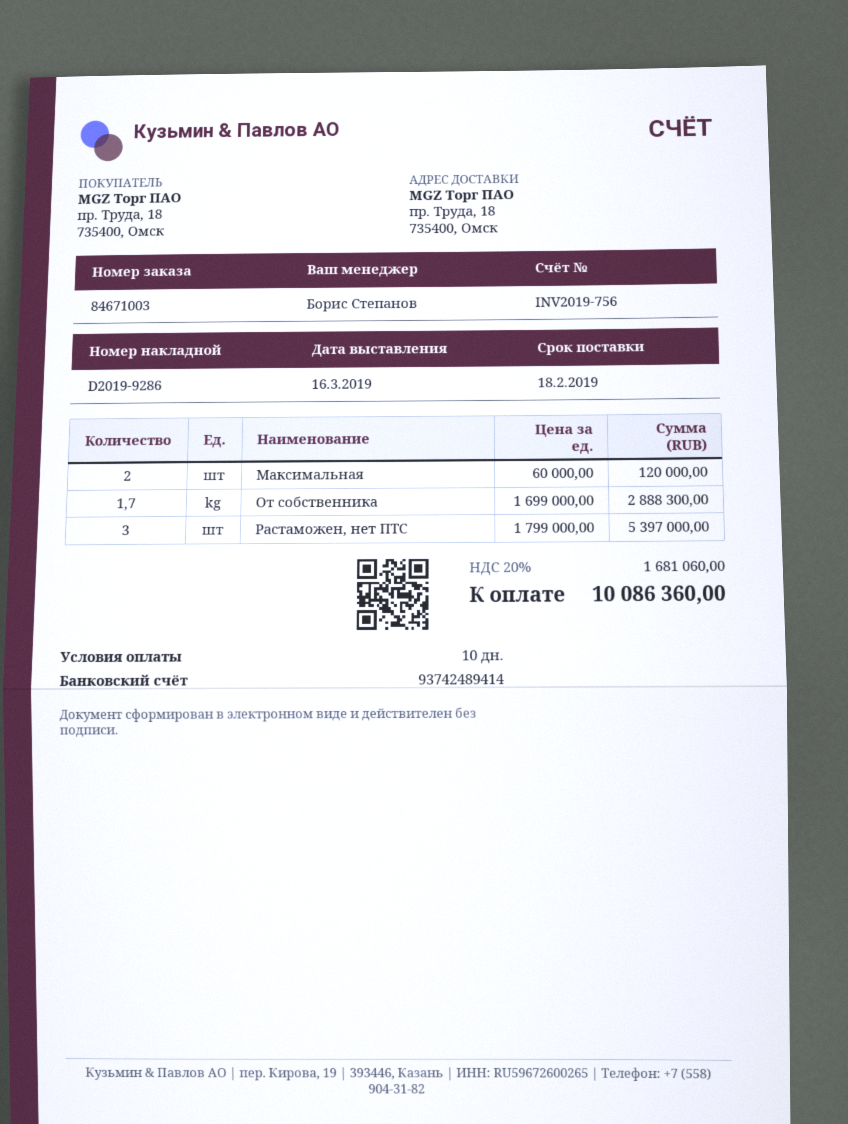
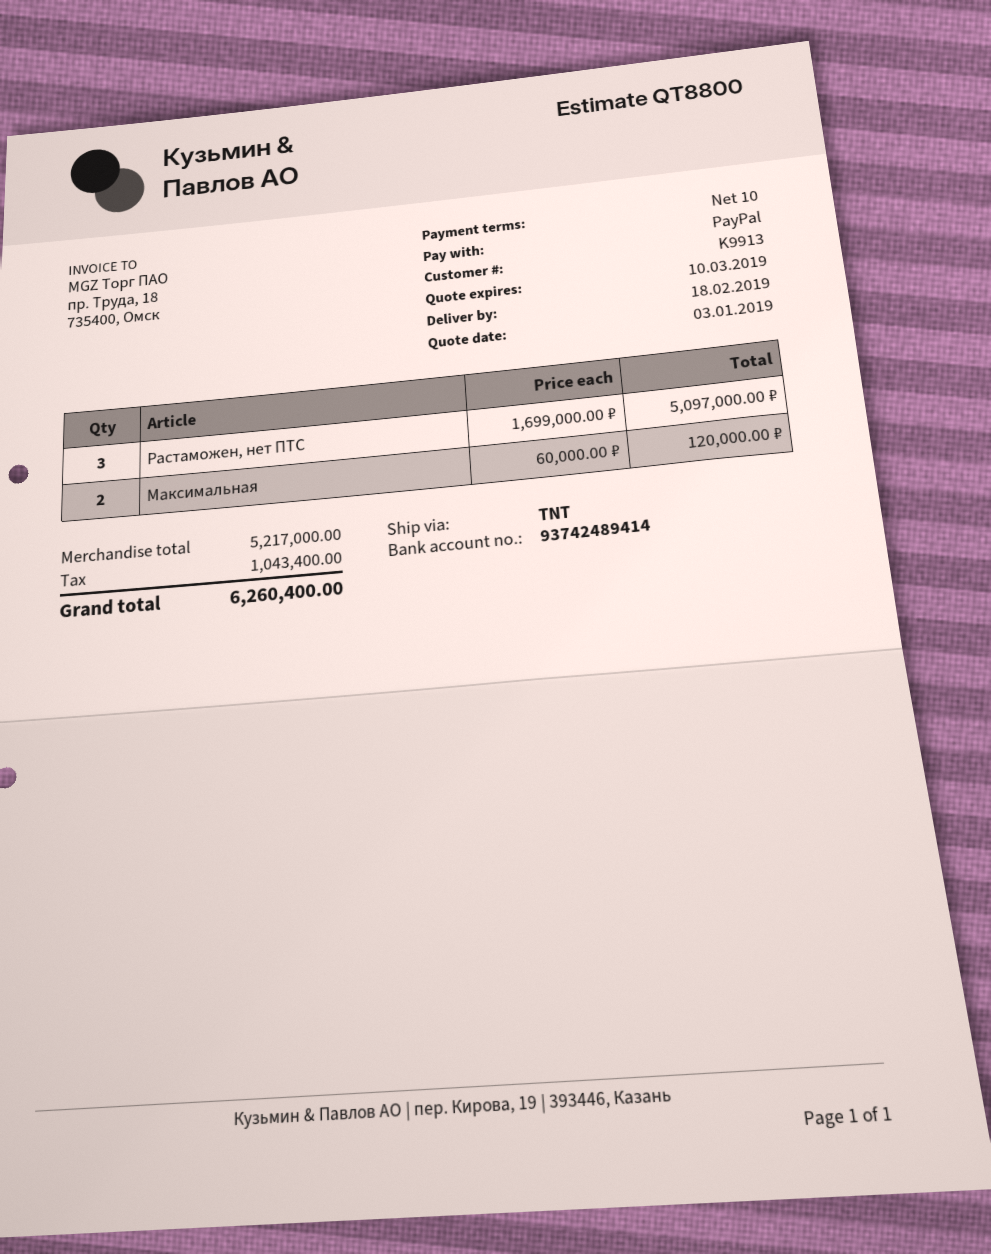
От собственника: 1.7 x 1699000.00 = 2888300.00 -> none
Растаможен, нет ПТС: 3 x 1799000.00 = 5397000.00 -> 3 x 1699000.00 = 5097000.00
tax: 1681060.00 -> 1043400.00
total: 10086360.00 -> 6260400.00

